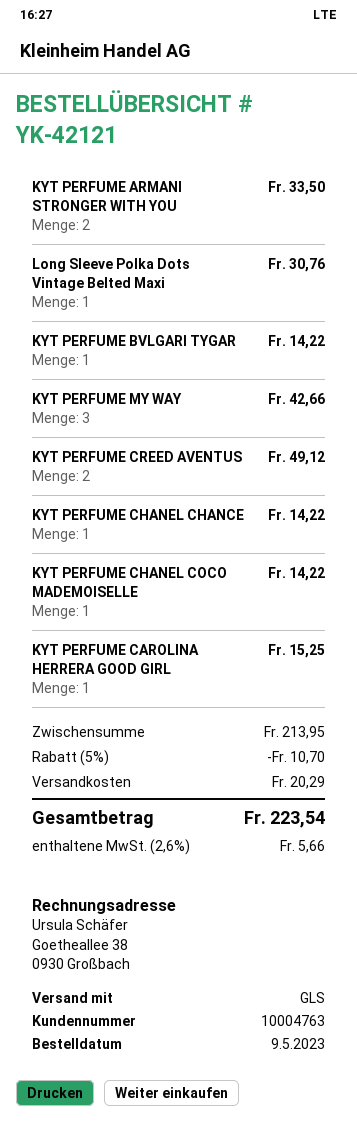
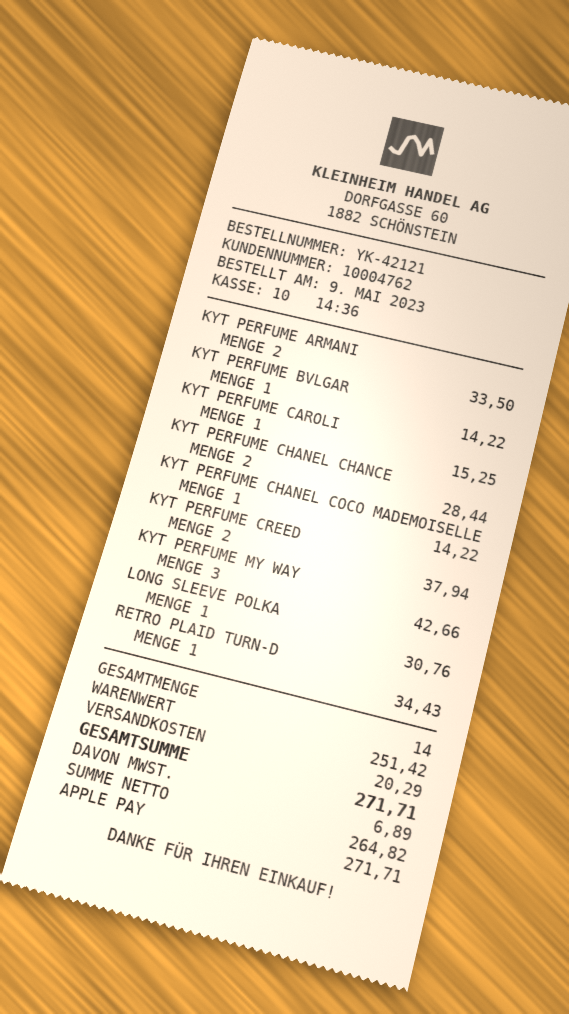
customer number: 10004763 -> 10004762
KYT PERFUME CREED AVENTUS: 2 for 49.12 -> 2 for 37.94
KYT PERFUME CHANEL CHANCE: 1 for 14.22 -> 2 for 28.44
RETRO PLAID TURN-D: none -> 1 for 34.43
subtotal: 213.95 -> 251.42
discount: 5% = 10.70 -> none
tax: 5.66 -> 6.89
total: 223.54 -> 271.71

